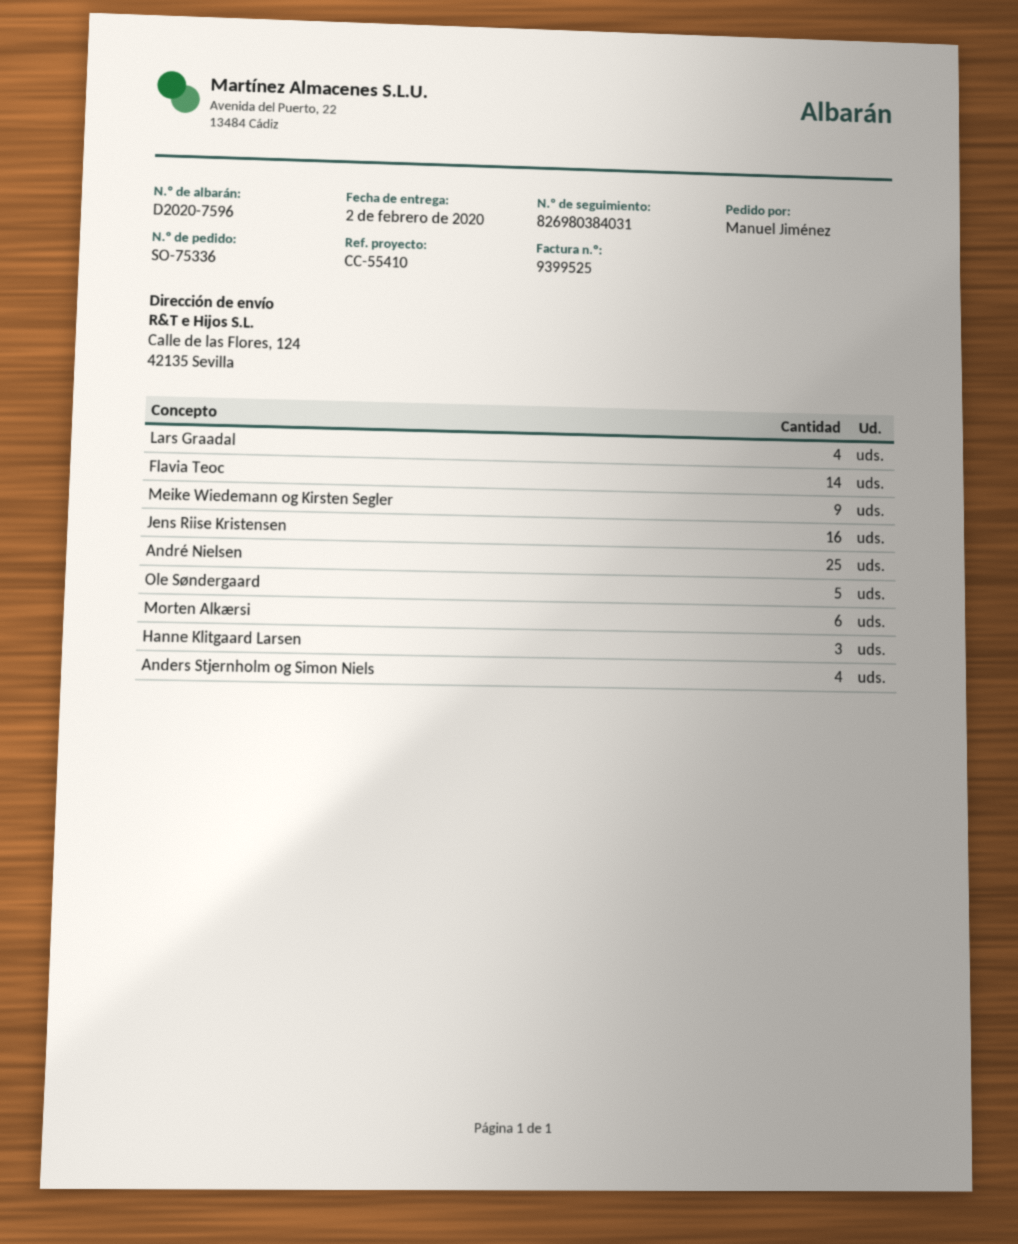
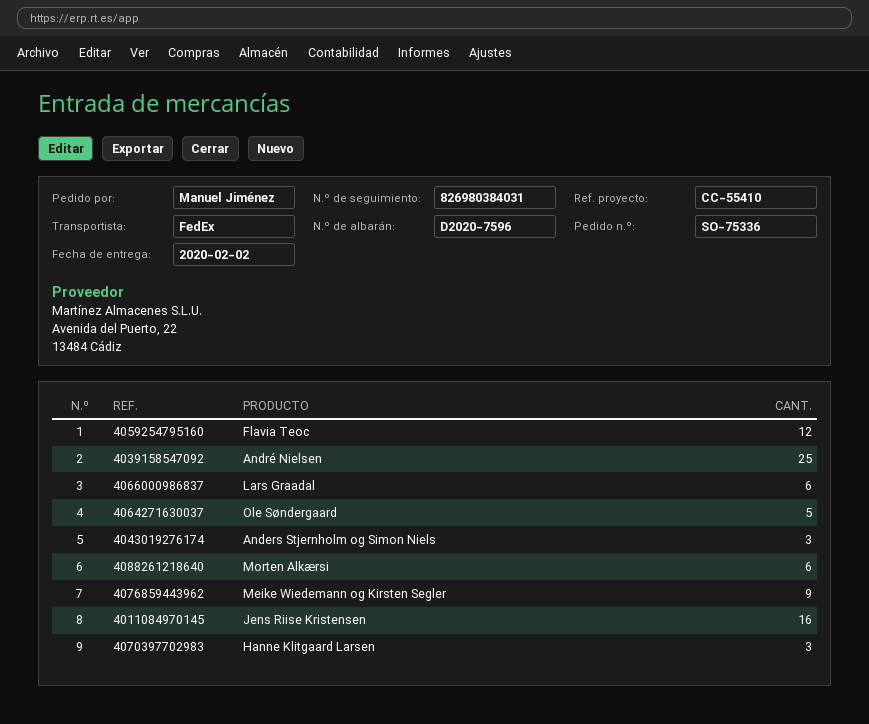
Lars Graadal: 4 -> 6
Flavia Teoc: 14 -> 12
Anders Stjernholm og Simon Niels: 4 -> 3

